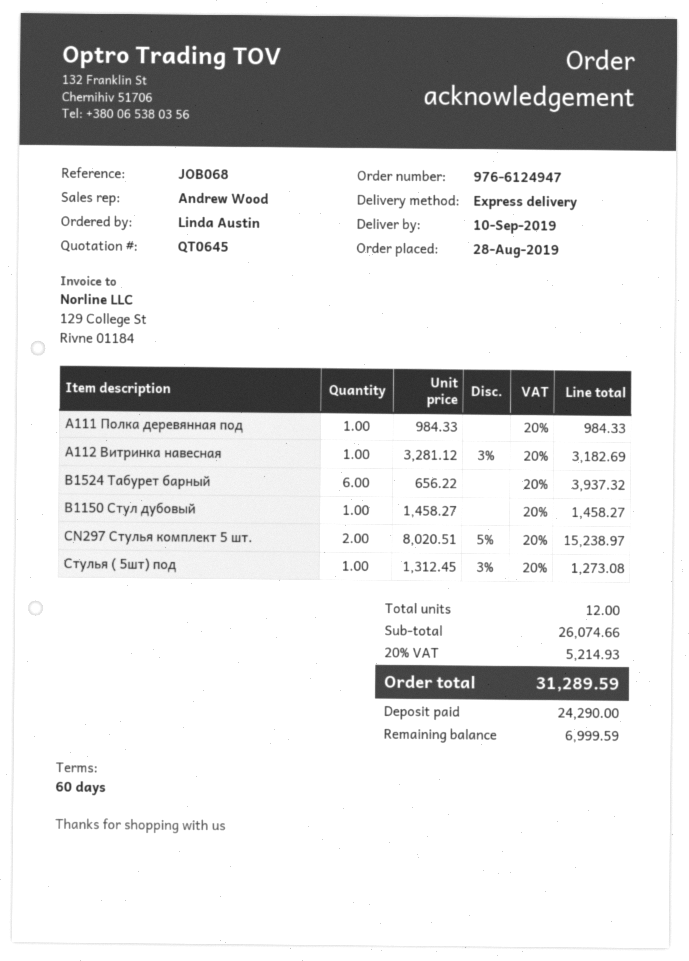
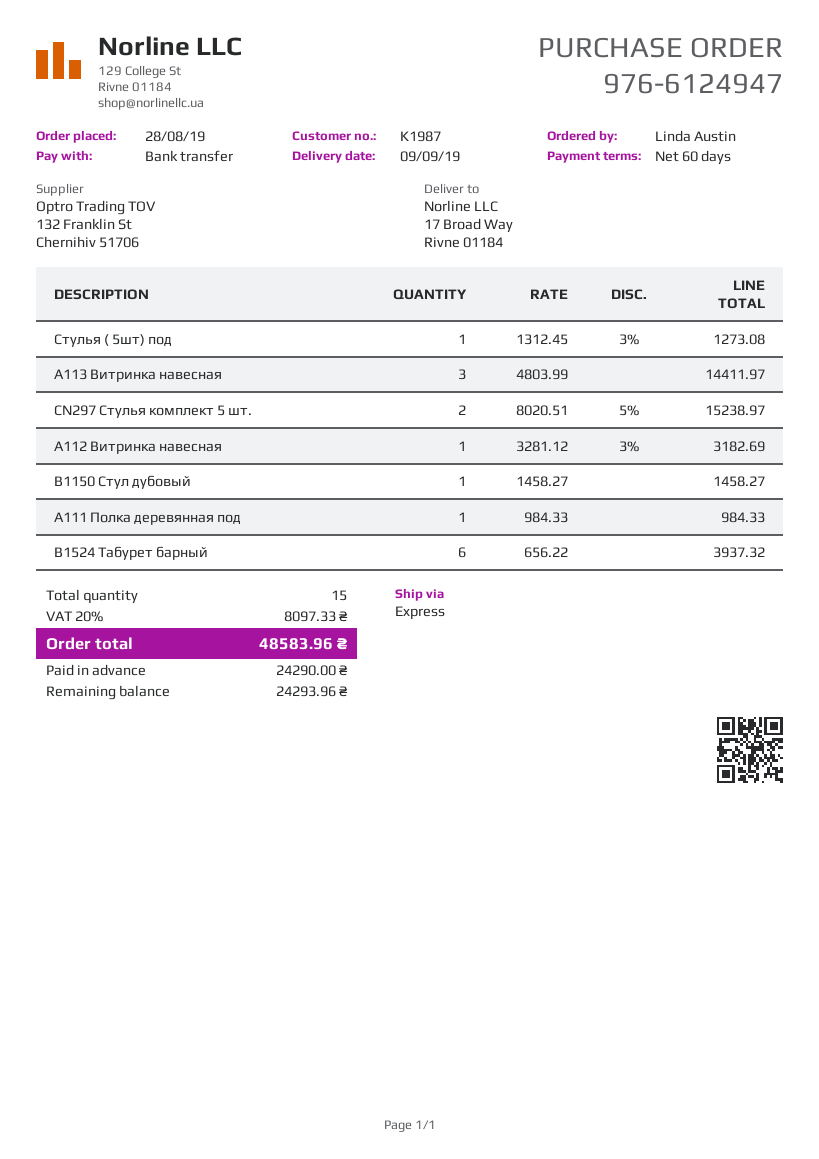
delivery date: 2019-09-10 -> 2019-09-09
А113 Витринка навесная: none -> 3 x 4803.99 = 14411.97
total quantity: 12 -> 15
tax: 20% = 5214.93 -> 20% = 8097.33
total: 31289.59 -> 48583.96
balance: 6999.59 -> 24293.96

